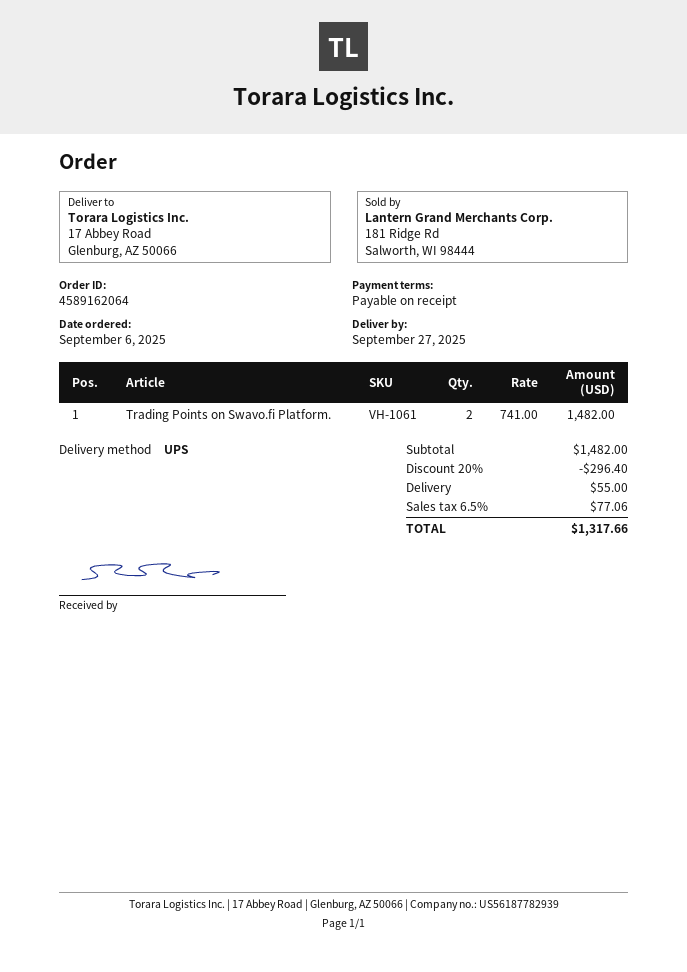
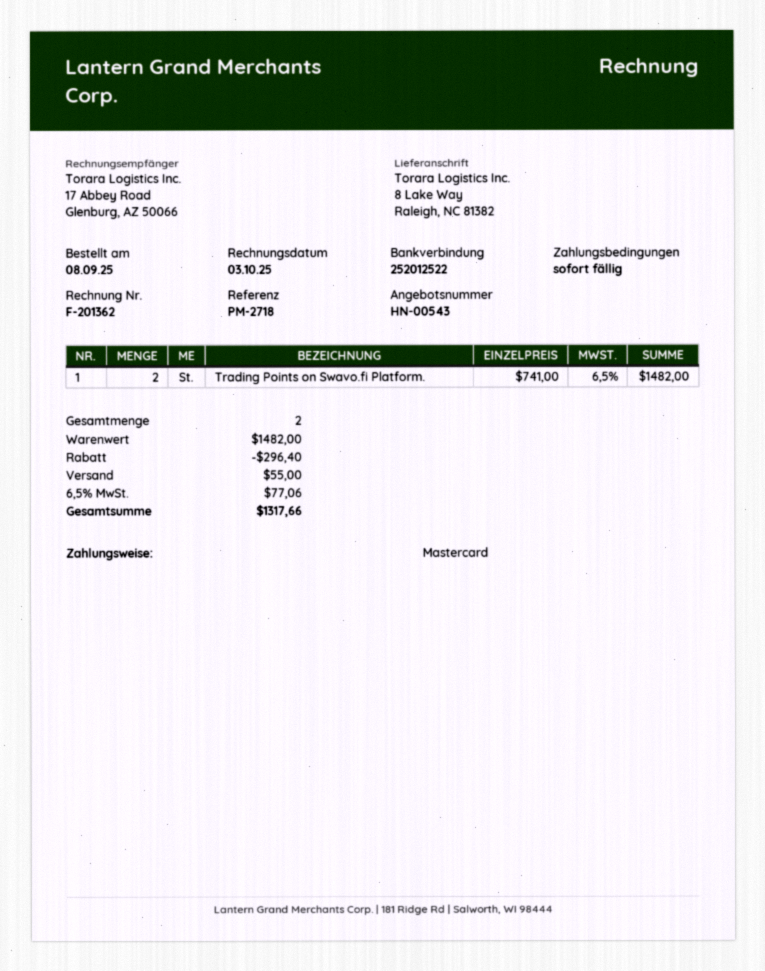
order date: 2025-09-06 -> 2025-09-08
ship to: 17 Abbey Road, Glenburg, AZ 50066 -> 8 Lake Way, Raleigh, NC 81382

